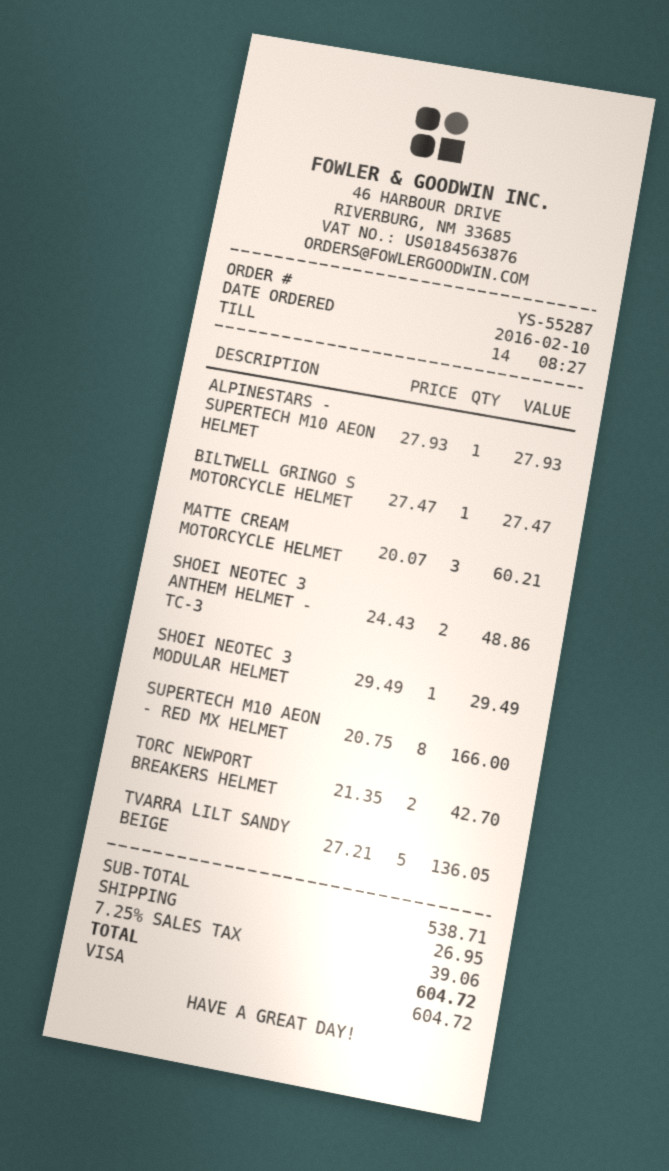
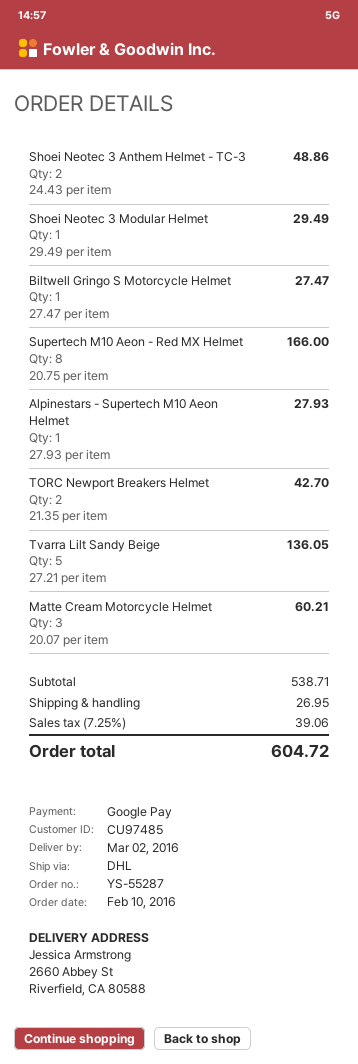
payment method: Visa -> Google Pay

